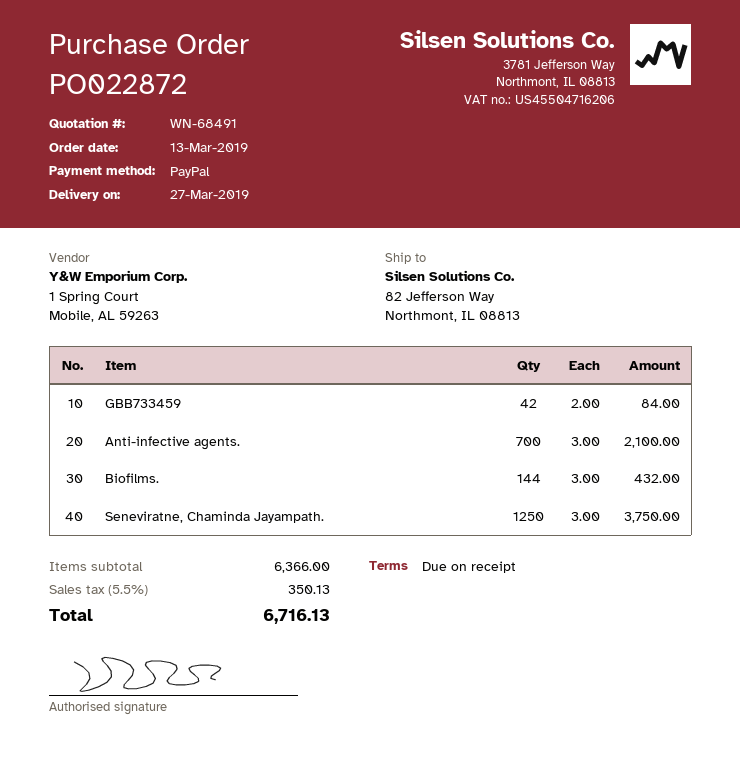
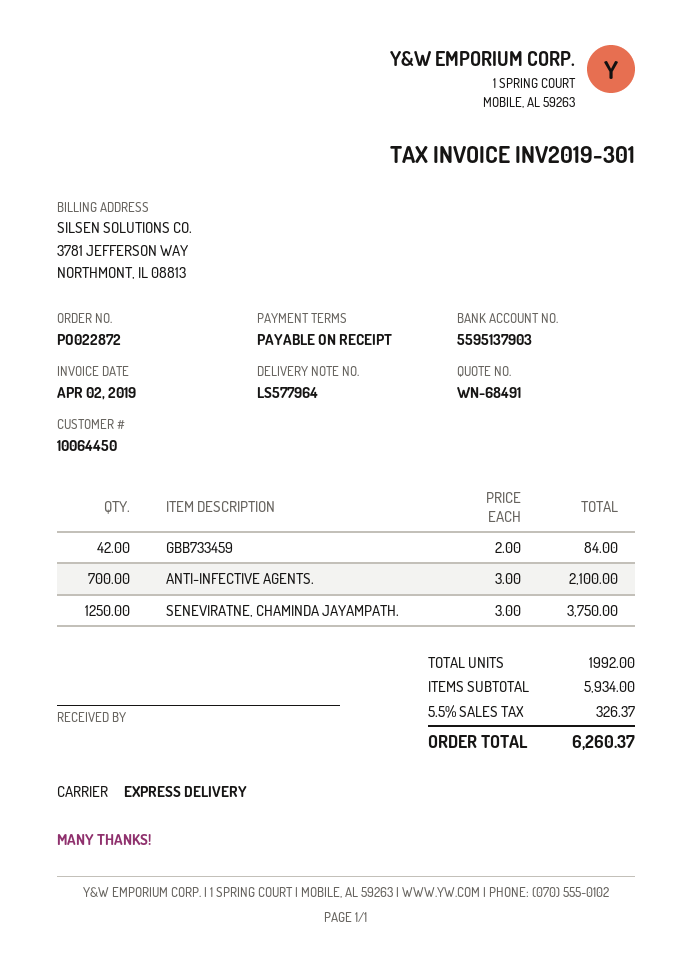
Biofilms.: 144 x 3.00 = 432.00 -> none
subtotal: 6366.00 -> 5934.00
tax: 5.5% = 350.13 -> 5.5% = 326.37
total: 6716.13 -> 6260.37

